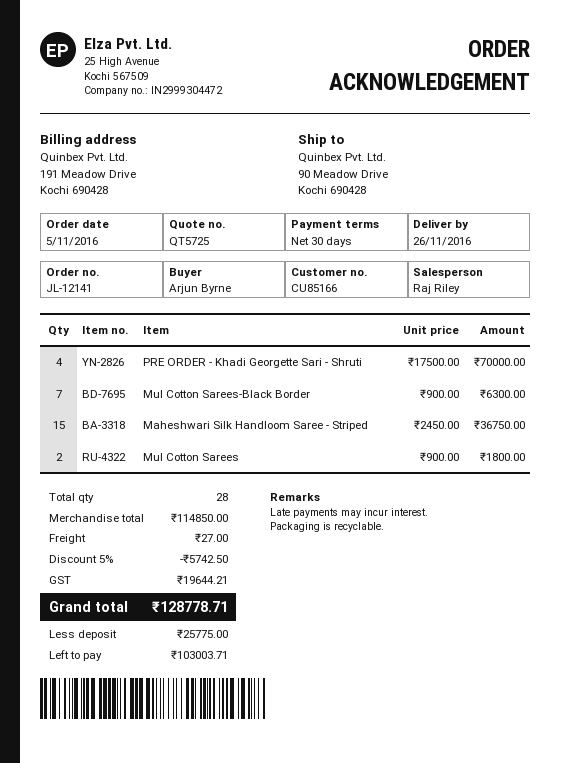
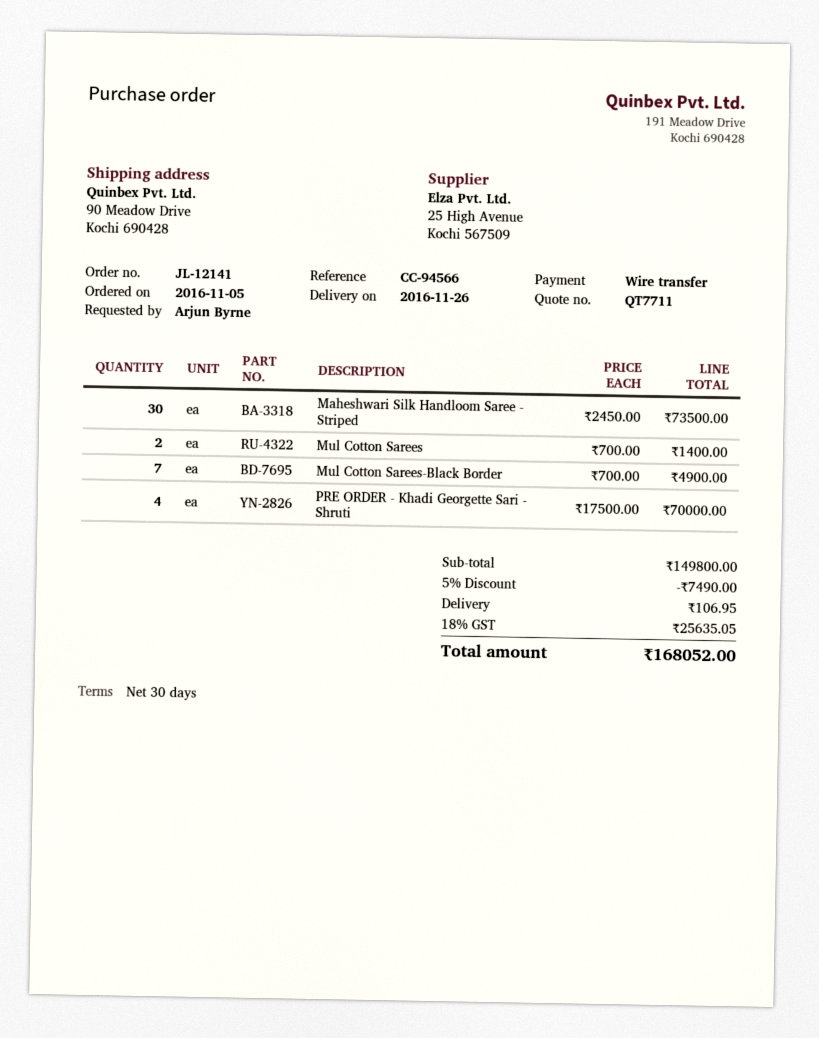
quote number: QT5725 -> QT7711
Mul Cotton Sarees-Black Border: 7 x 900.00 = 6300.00 -> 7 x 700.00 = 4900.00
Maheshwari Silk Handloom Saree - Striped: 15 x 2450.00 = 36750.00 -> 30 x 2450.00 = 73500.00
Mul Cotton Sarees: 2 x 900.00 = 1800.00 -> 2 x 700.00 = 1400.00
subtotal: 114850.00 -> 149800.00
discount: 5% = 5742.50 -> 5% = 7490.00
shipping: 27.00 -> 106.95
tax: 19644.21 -> 25635.05
total: 128778.71 -> 168052.00

